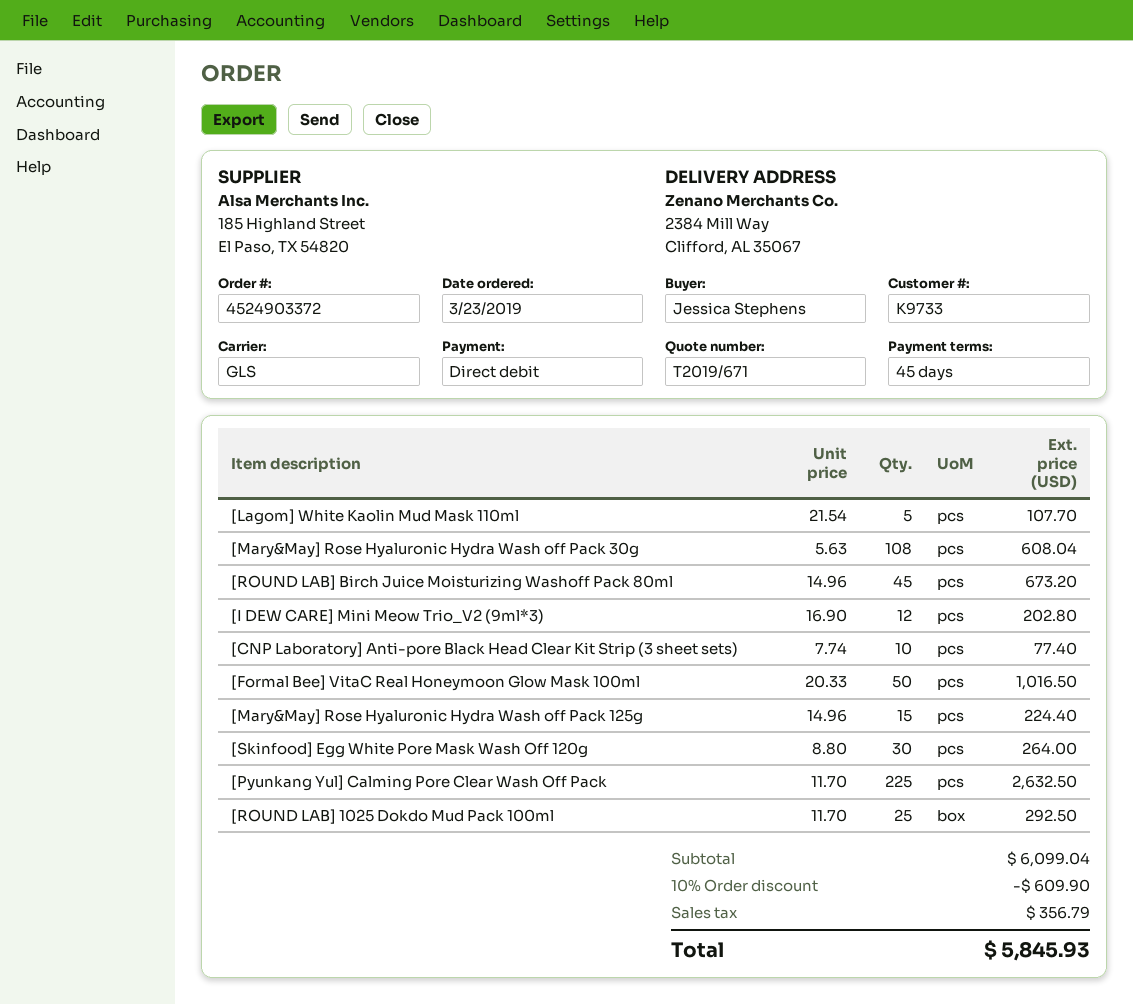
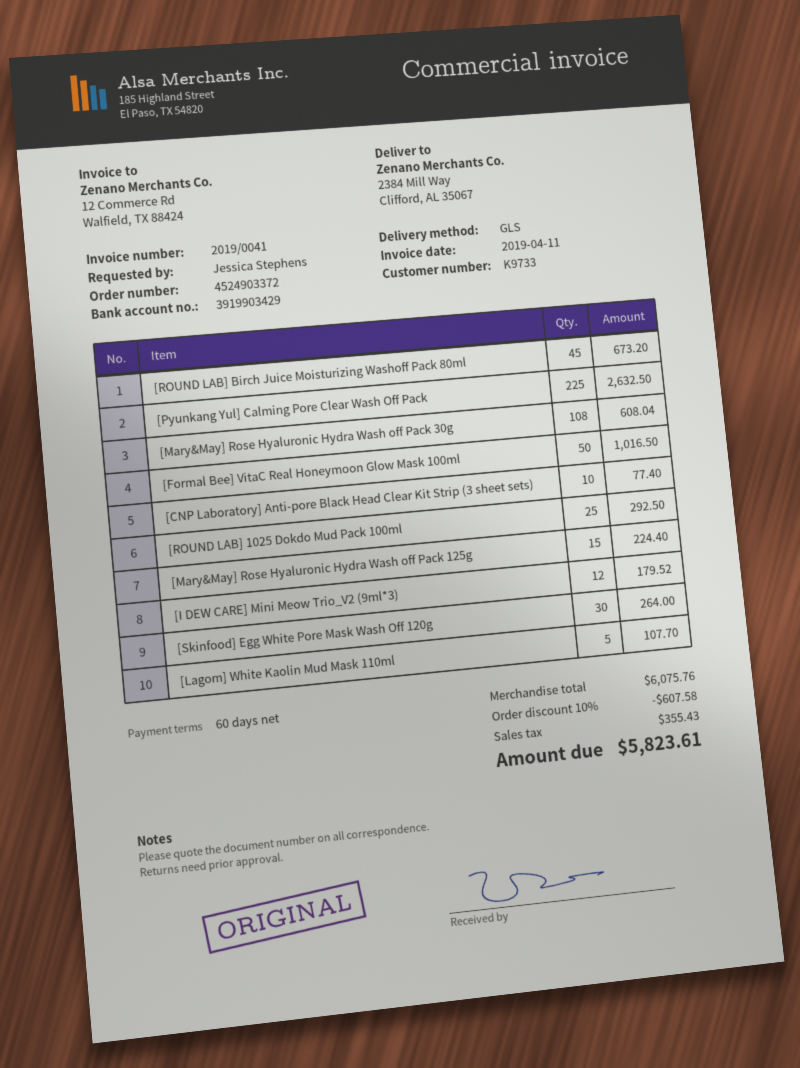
payment terms: 45 days -> 60 days
[I DEW CARE] Mini Meow Trio_V2 (9ml*3): 12 for 202.80 -> 12 for 179.52
subtotal: 6099.04 -> 6075.76
discount: 10% = 609.90 -> 10% = 607.58
tax: 356.79 -> 355.43
total: 5845.93 -> 5823.61

